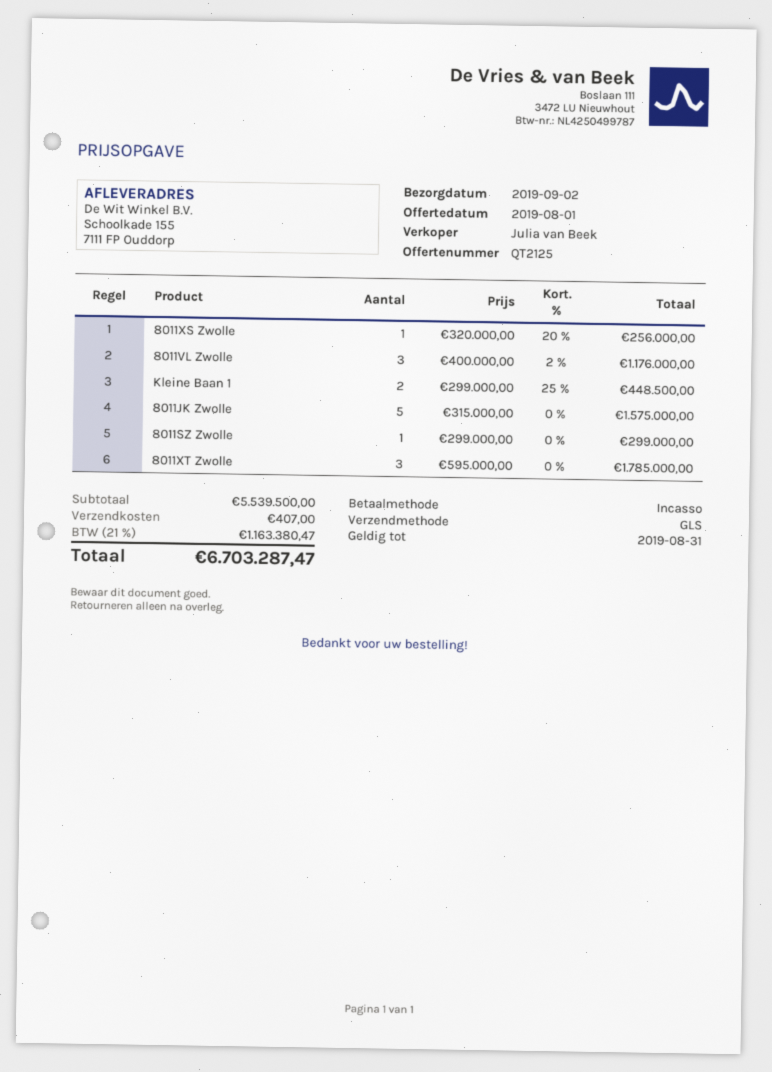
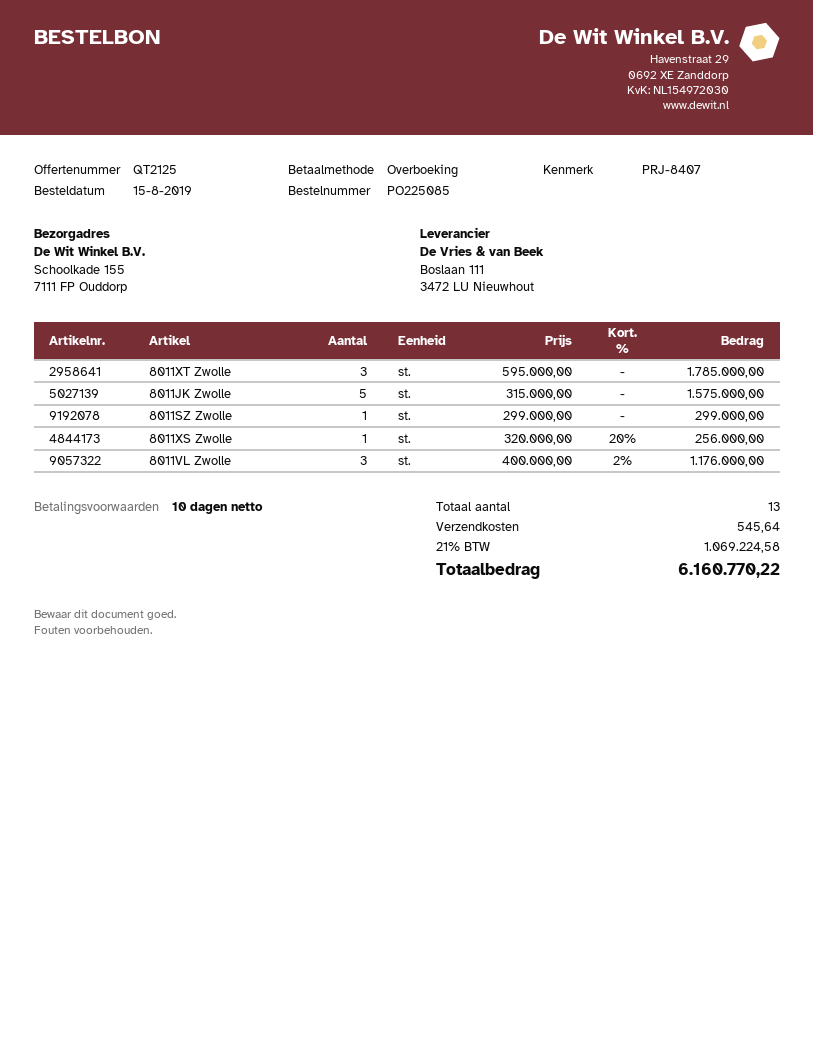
payment method: direct debit -> bank transfer
Kleine Baan 1: 2 x 299000.00 - 25% = 448500.00 -> none
shipping: 407.00 -> 545.64
tax: 21% = 1163380.47 -> 21% = 1069224.58
total: 6703287.47 -> 6160770.22

